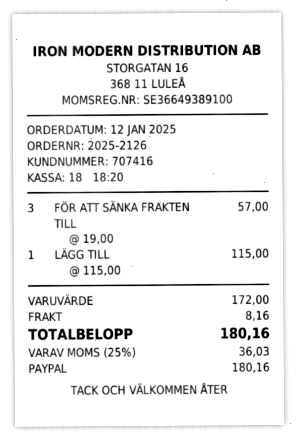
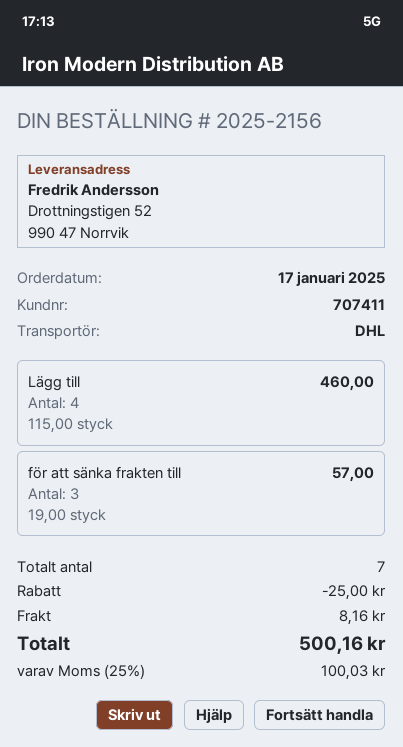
order number: 2025-2126 -> 2025-2156
order date: 2025-01-12 -> 2025-01-17
customer number: 707416 -> 707411
LÄGG TILL: 1 x 115.00 = 115.00 -> 4 x 115.00 = 460.00
discount: none -> 25.00
tax: 25% = 36.03 -> 25% = 100.03
total: 180.16 -> 500.16

